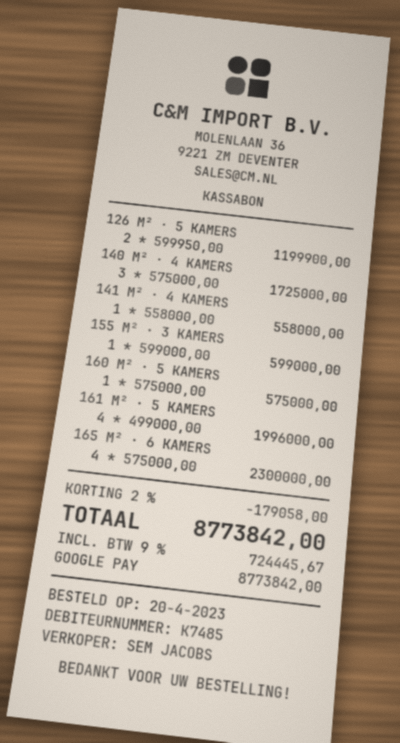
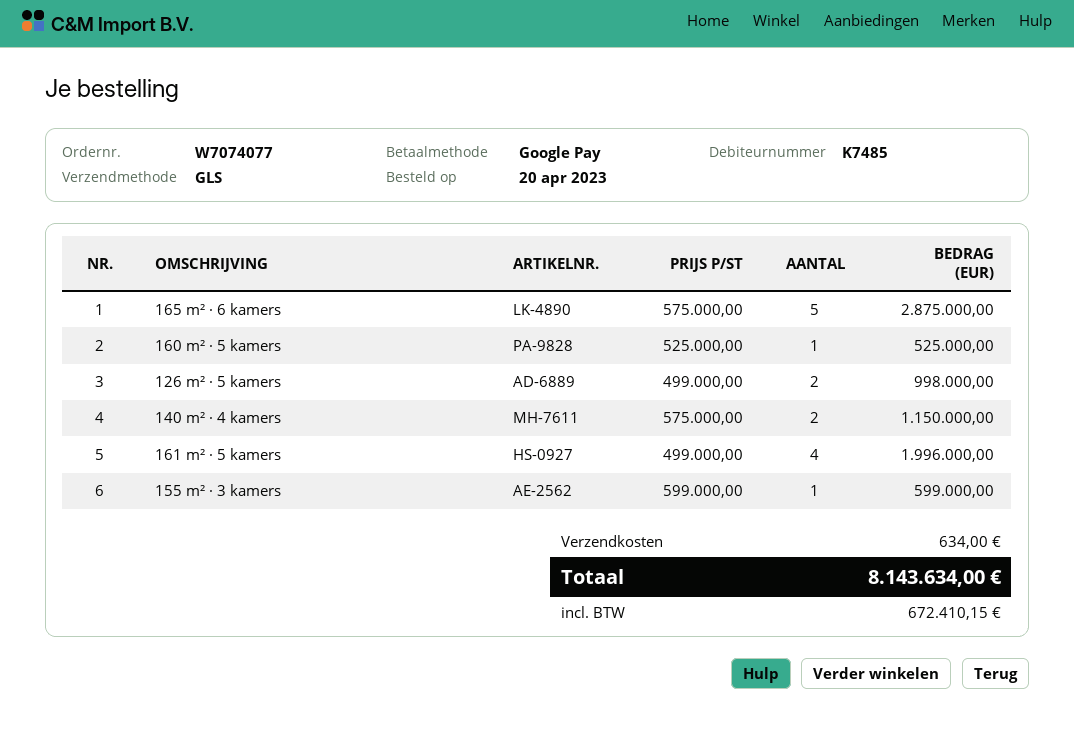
126 M² · 5 KAMERS: 2 x 599950.00 = 1199900.00 -> 2 x 499000.00 = 998000.00
140 M² · 4 KAMERS: 3 x 575000.00 = 1725000.00 -> 2 x 575000.00 = 1150000.00
141 M² · 4 KAMERS: 1 x 558000.00 = 558000.00 -> none
160 M² · 5 KAMERS: 1 x 575000.00 = 575000.00 -> 1 x 525000.00 = 525000.00
165 M² · 6 KAMERS: 4 x 575000.00 = 2300000.00 -> 5 x 575000.00 = 2875000.00
discount: 2% = 179058.00 -> none
shipping: none -> 634.00
tax: 724445.67 -> 672410.15
total: 8773842.00 -> 8143634.00

